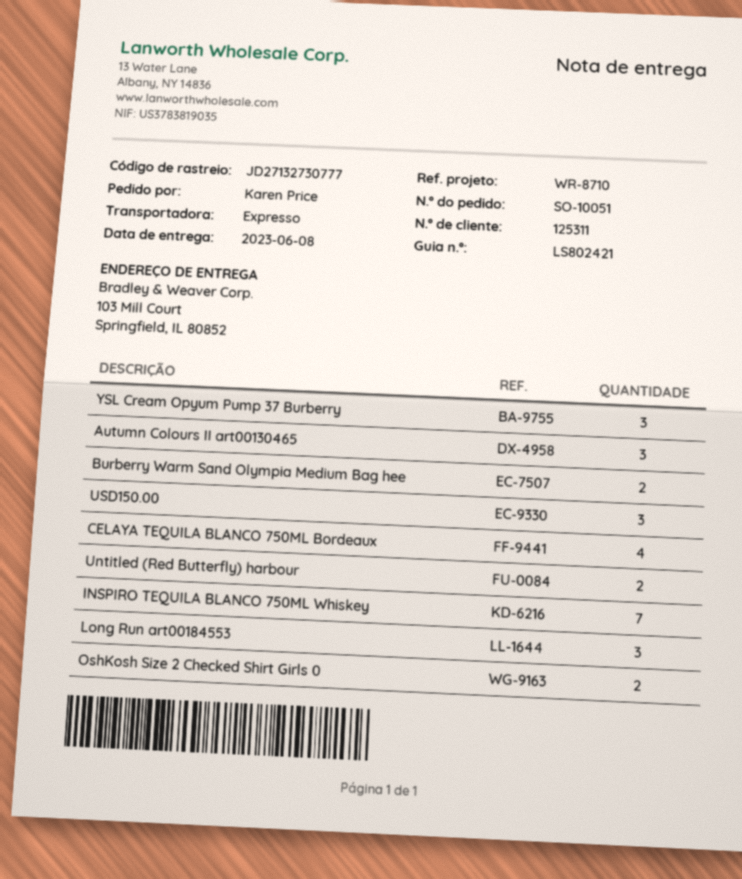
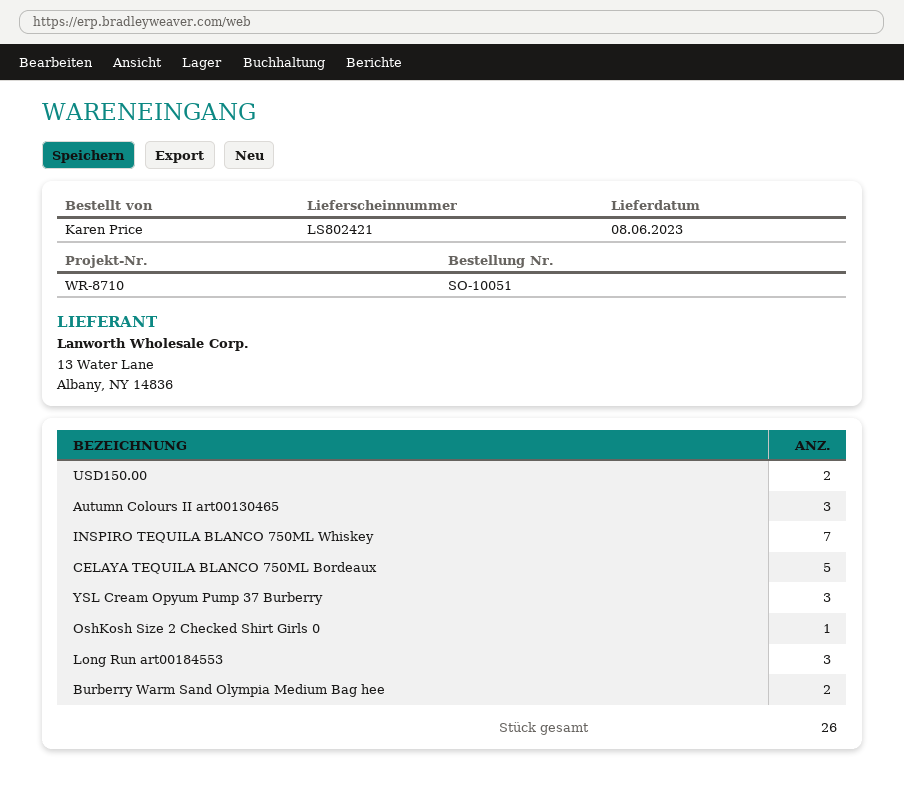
USD150.00: 3 -> 2
CELAYA TEQUILA BLANCO 750ML Bordeaux: 4 -> 5
Untitled (Red Butterfly) harbour: 2 -> none
OshKosh Size 2 Checked Shirt Girls 0: 2 -> 1

